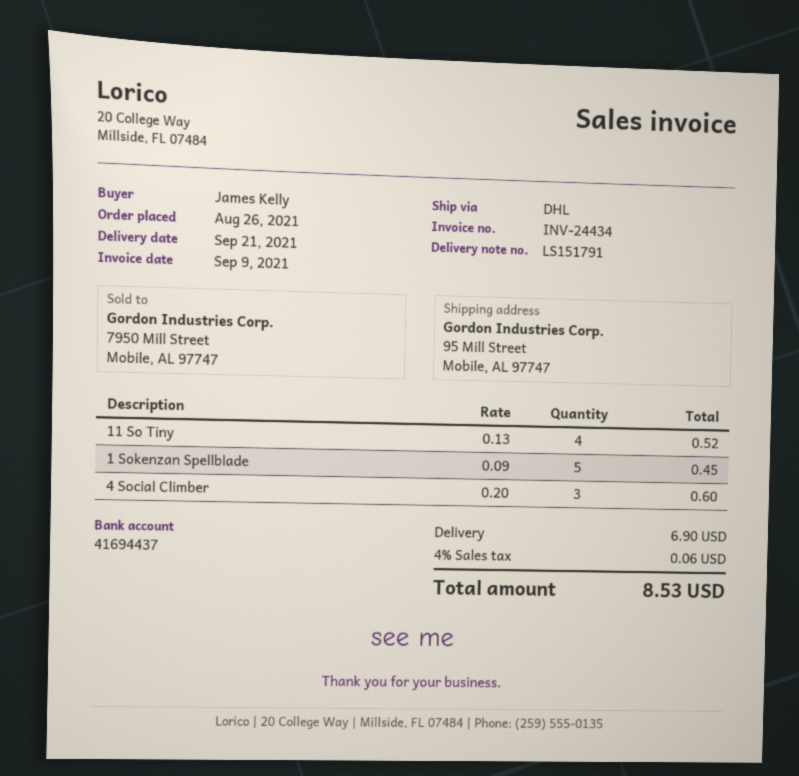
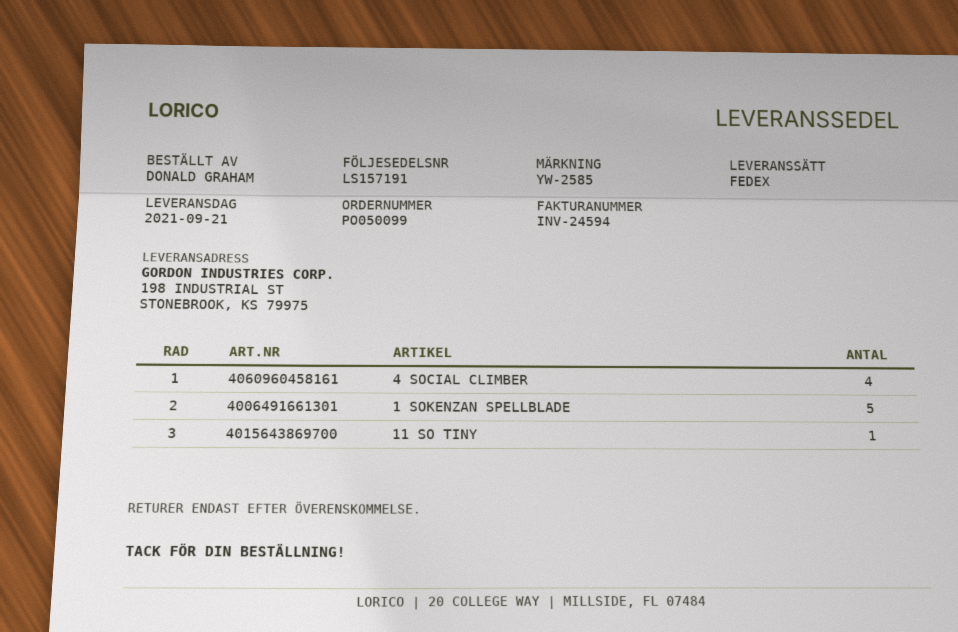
delivery note number: LS151791 -> LS157191
invoice number: INV-24434 -> INV-24594
ordered by: James Kelly -> DONALD GRAHAM
shipping method: DHL -> FedEx
ship to: 95 Mill Street, Mobile, AL 97747 -> 198 INDUSTRIAL ST, STONEBROOK, KS 79975
11 So Tiny: 4 -> 1
4 Social Climber: 3 -> 4

